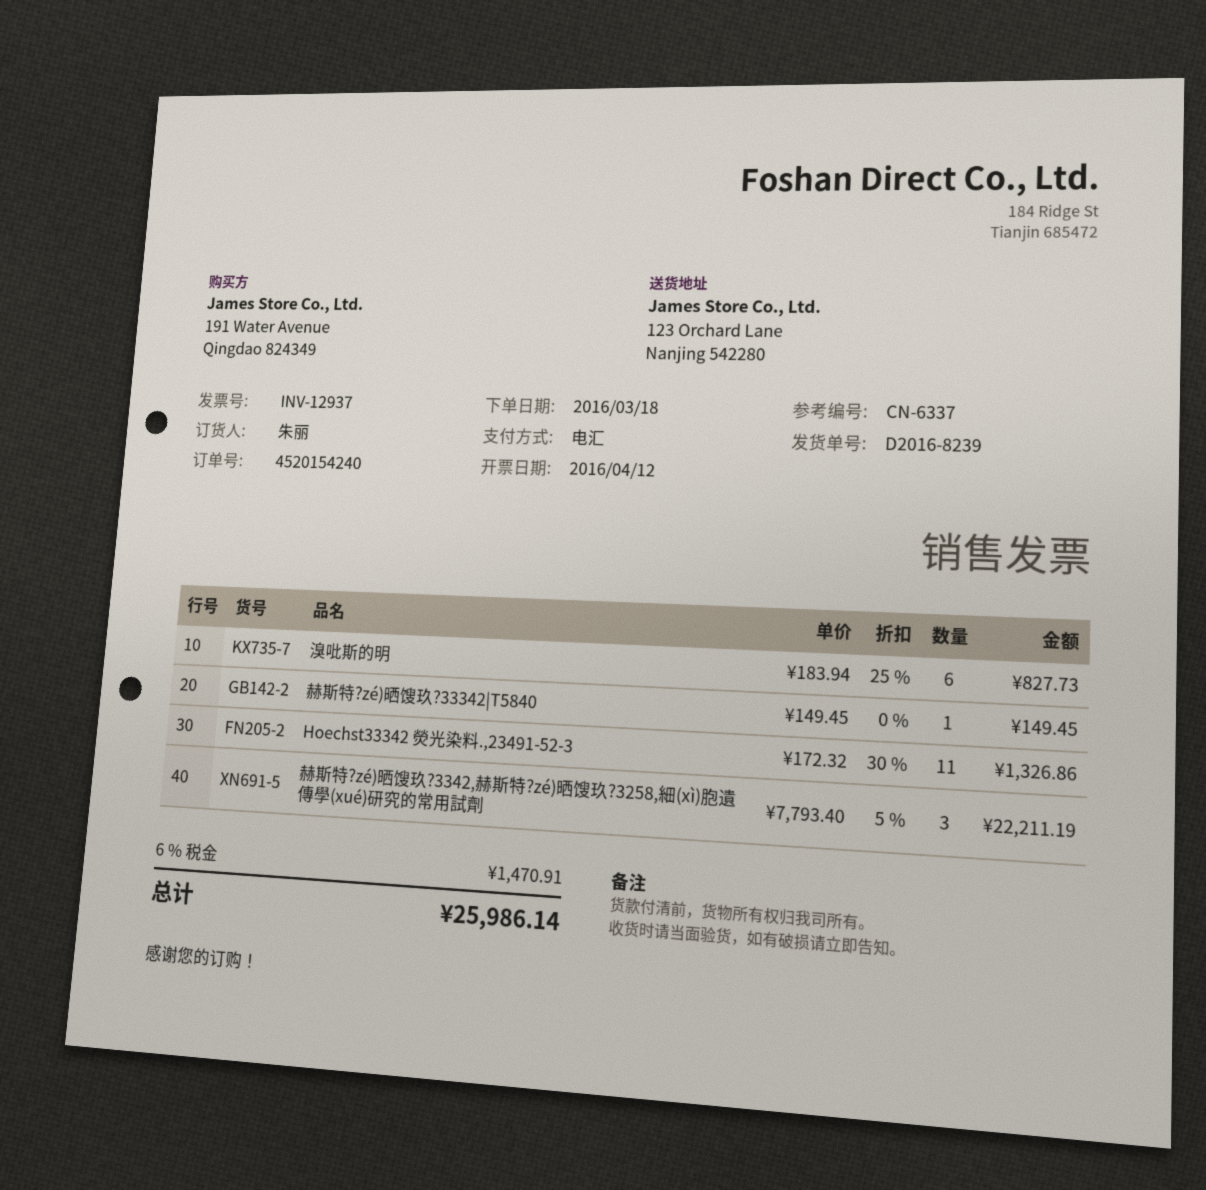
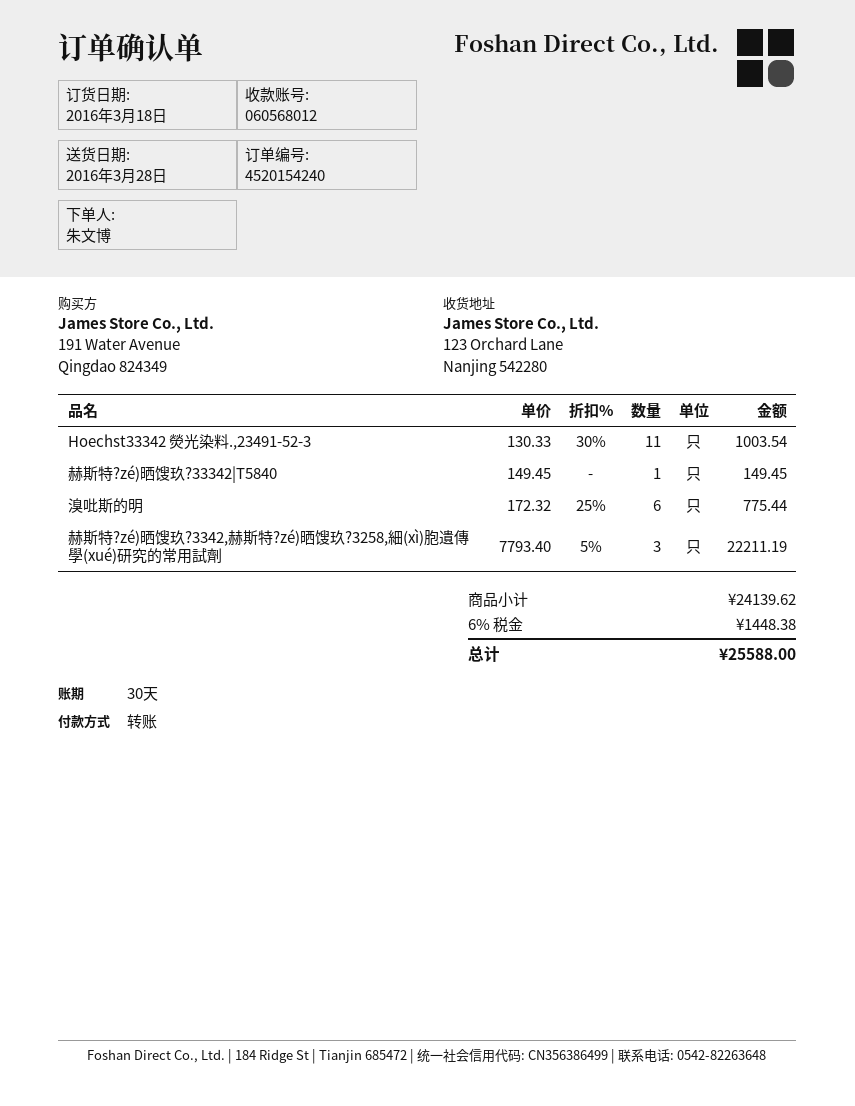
ordered by: 朱丽 -> 朱文博
溴吡斯的明: 6 x 183.94 - 25% = 827.73 -> 6 x 172.32 - 25% = 775.44
Hoechst33342 熒光染料.,23491-52-3: 11 x 172.32 - 30% = 1326.86 -> 11 x 130.33 - 30% = 1003.54
tax: 6% = 1470.91 -> 6% = 1448.38
total: 25986.14 -> 25588.00

